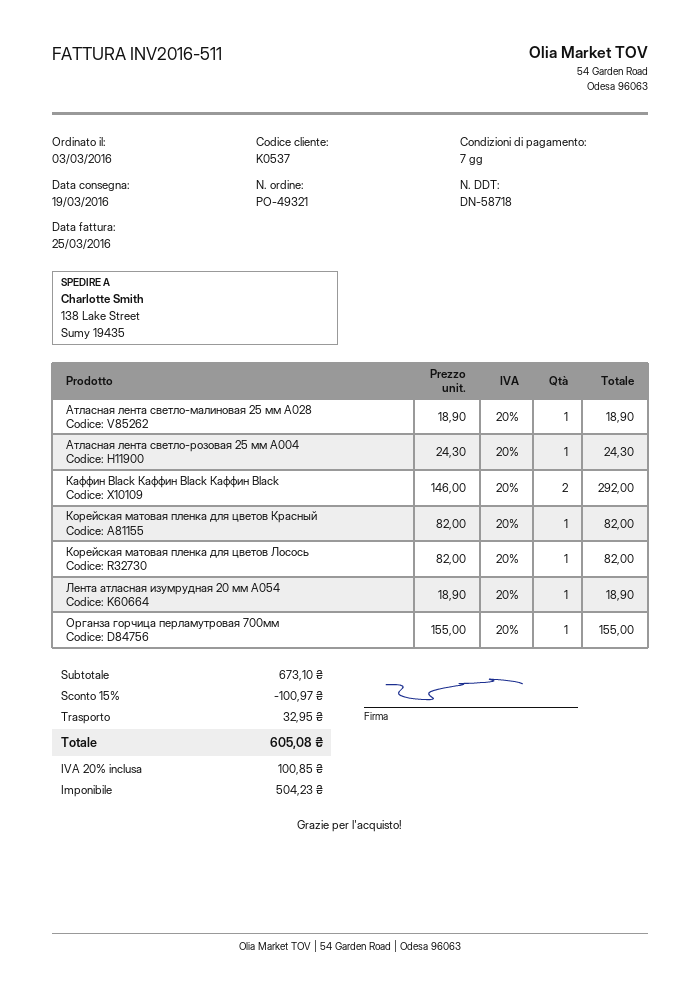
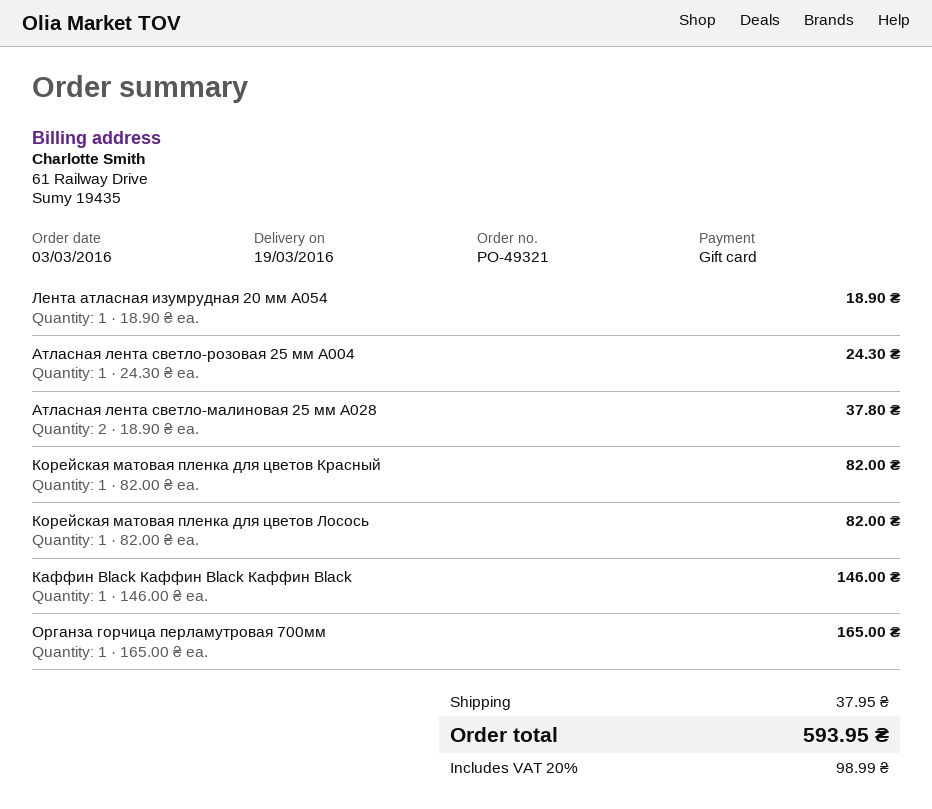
Атласная лента светло-малиновая 25 мм А028: 1 x 18.90 = 18.90 -> 2 x 18.90 = 37.80
Каффин Black Каффин Black Каффин Black: 2 x 146.00 = 292.00 -> 1 x 146.00 = 146.00
Органза горчица перламутровая 700мм: 1 x 155.00 = 155.00 -> 1 x 165.00 = 165.00
discount: 15% = 100.97 -> none
shipping: 32.95 -> 37.95
tax: 20% = 100.85 -> 20% = 98.99
total: 605.08 -> 593.95

